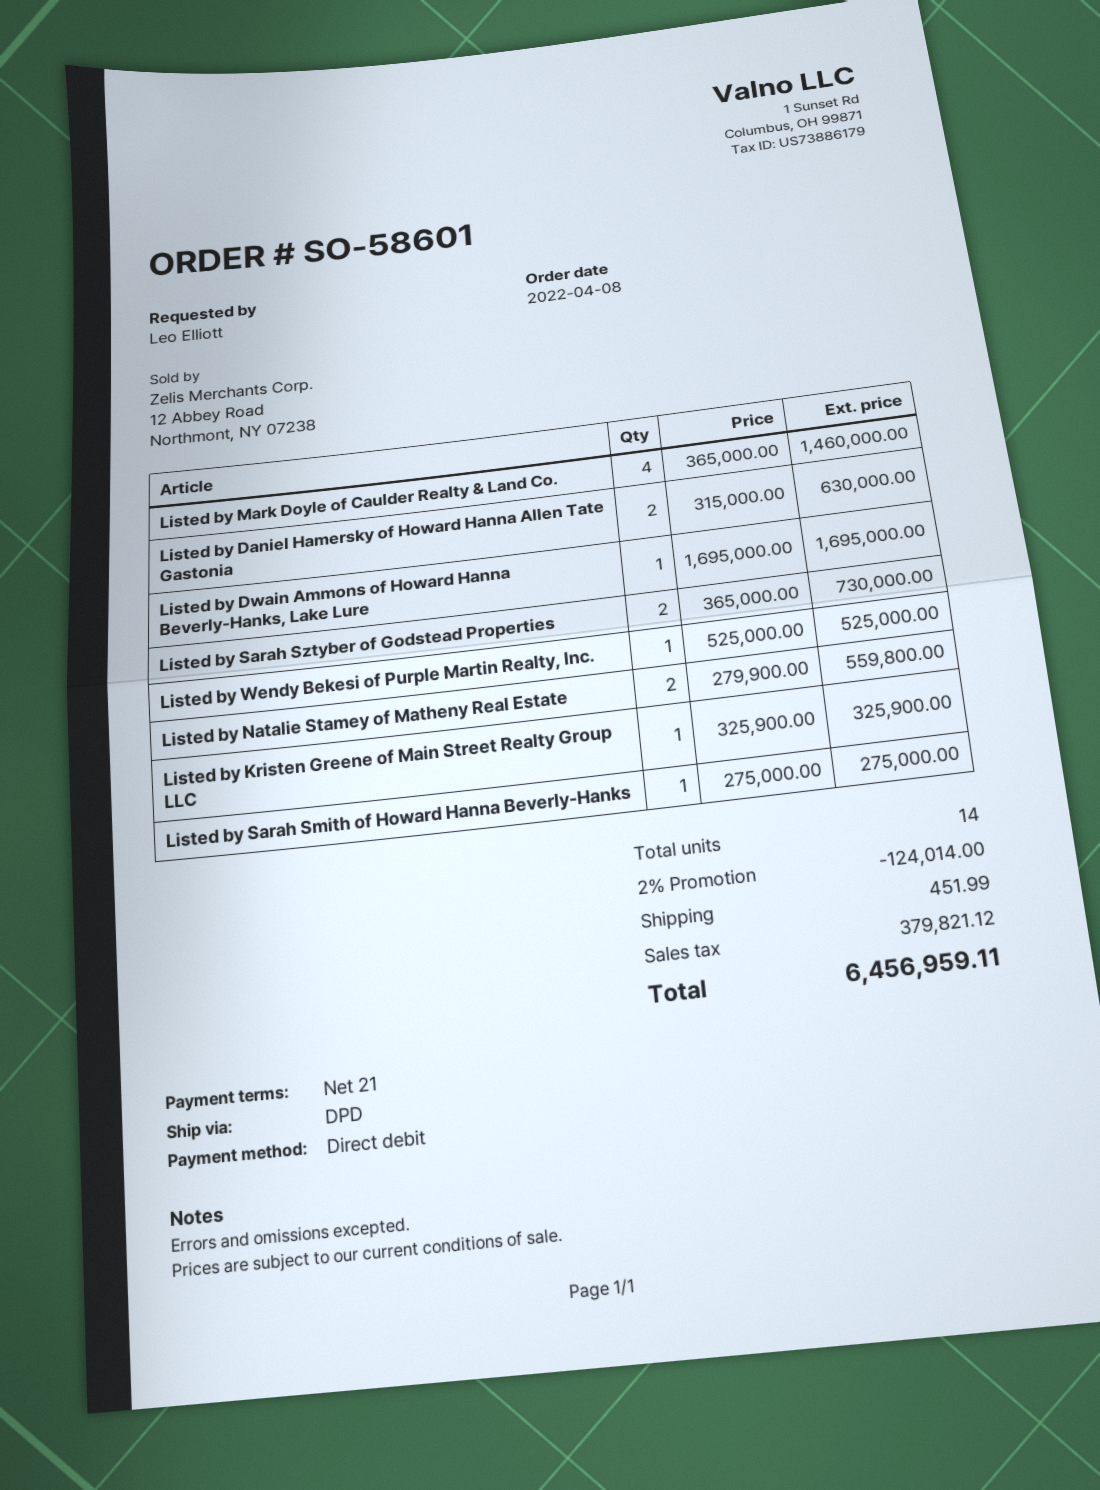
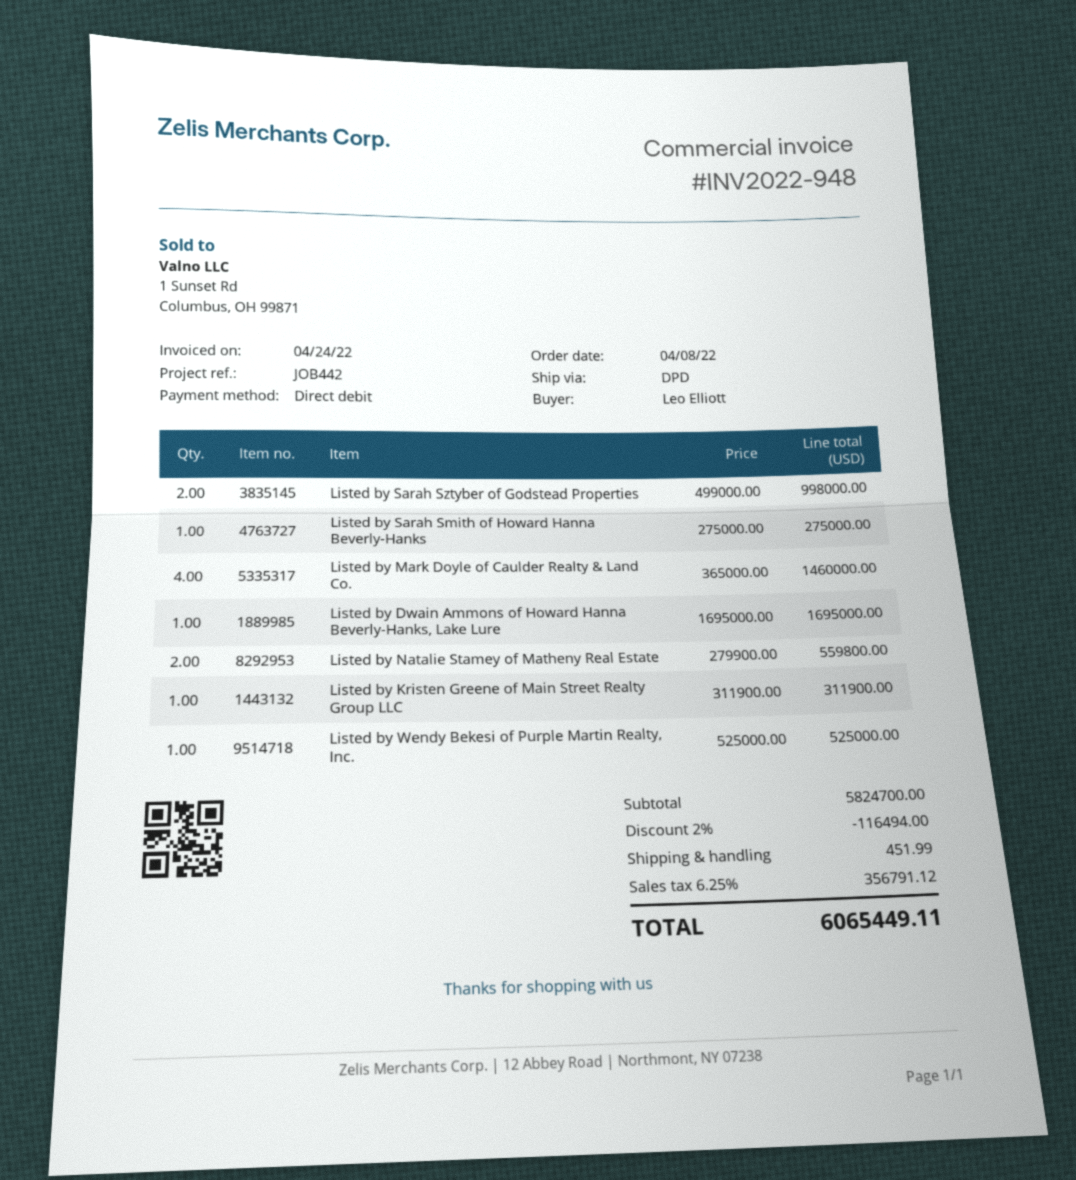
Listed by Daniel Hamersky of Howard Hanna Allen Tate Gastonia: 2 x 315000.00 = 630000.00 -> none
Listed by Sarah Sztyber of Godstead Properties: 2 x 365000.00 = 730000.00 -> 2 x 499000.00 = 998000.00
Listed by Kristen Greene of Main Street Realty Group LLC: 1 x 325900.00 = 325900.00 -> 1 x 311900.00 = 311900.00
discount: 2% = 124014.00 -> 2% = 116494.00
tax: 379821.12 -> 356791.12
total: 6456959.11 -> 6065449.11

